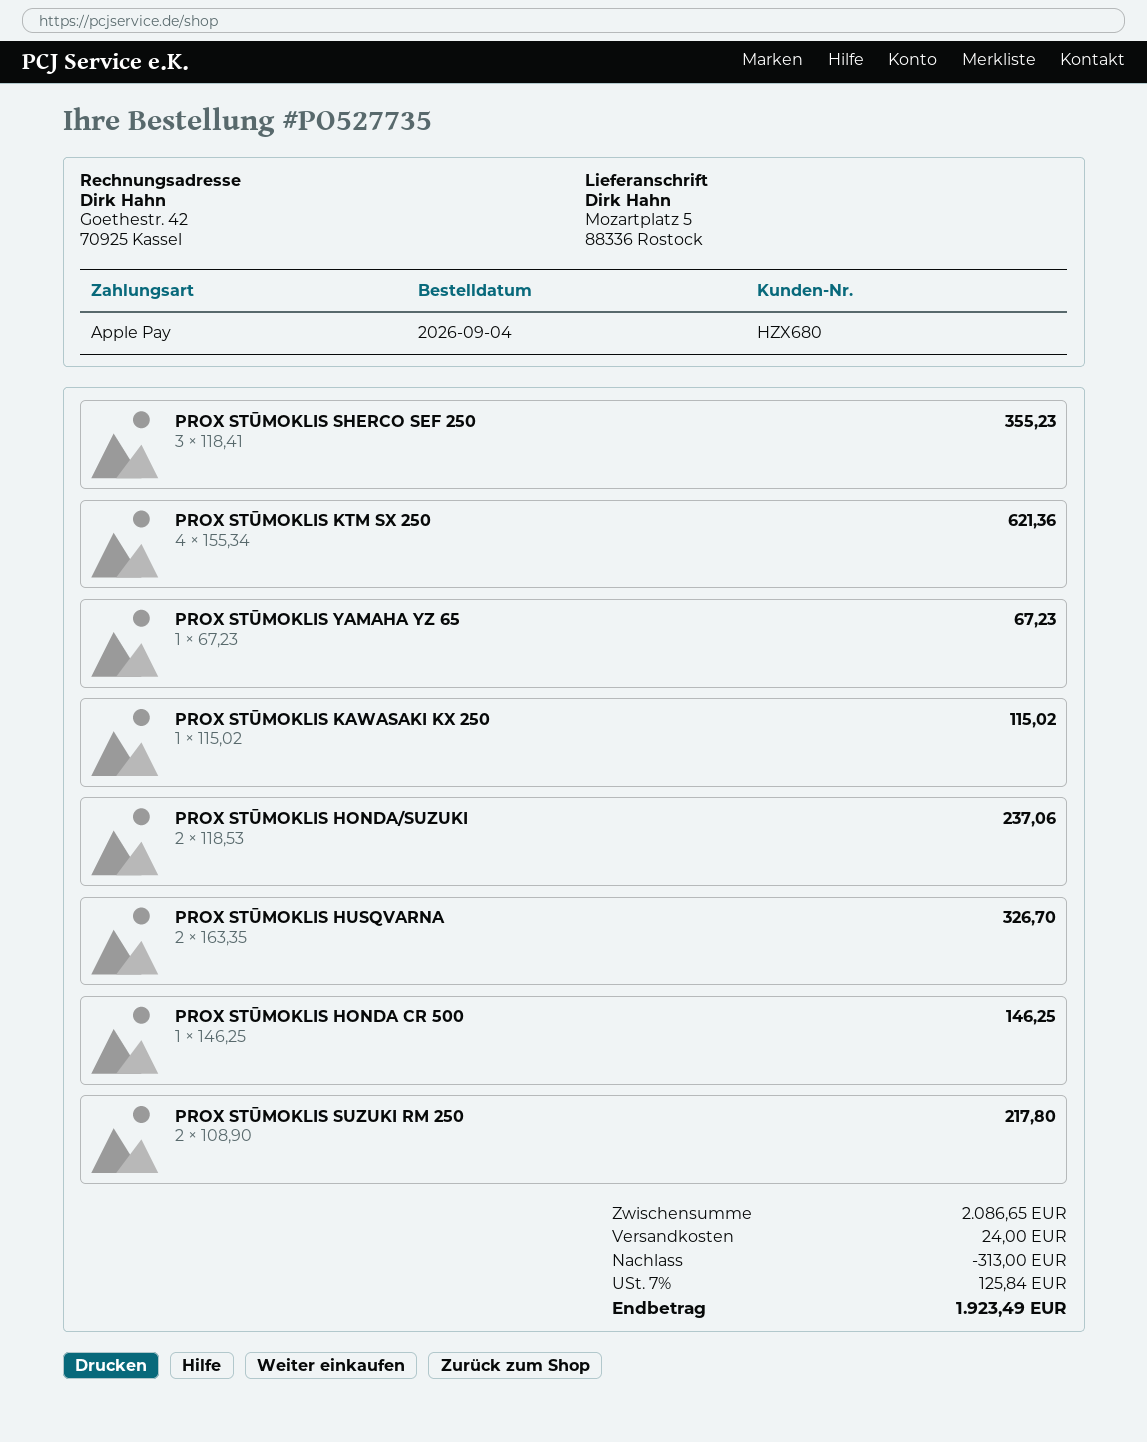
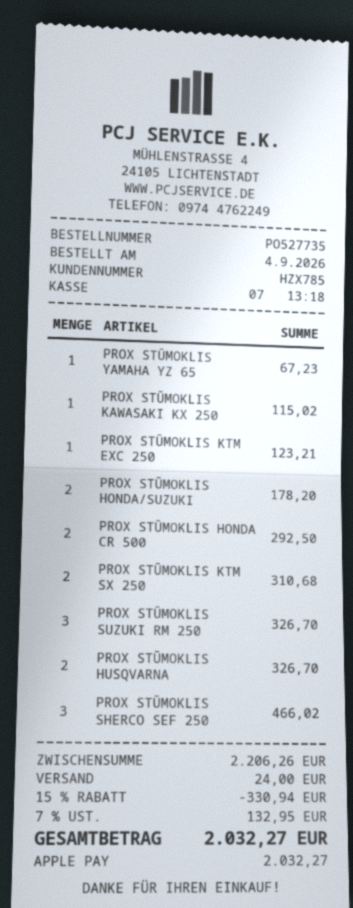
customer number: HZX680 -> HZX785
PROX STŪMOKLIS SHERCO SEF 250: 3 for 355.23 -> 3 for 466.02
PROX STŪMOKLIS KTM SX 250: 4 for 621.36 -> 2 for 310.68
PROX STŪMOKLIS HONDA/SUZUKI: 2 for 237.06 -> 2 for 178.20
PROX STŪMOKLIS HONDA CR 500: 1 for 146.25 -> 2 for 292.50
PROX STŪMOKLIS SUZUKI RM 250: 2 for 217.80 -> 3 for 326.70
PROX STŪMOKLIS KTM EXC 250: none -> 1 for 123.21
subtotal: 2086.65 -> 2206.26
discount: 313.00 -> 330.94
tax: 7% = 125.84 -> 7% = 132.95
total: 1923.49 -> 2032.27

